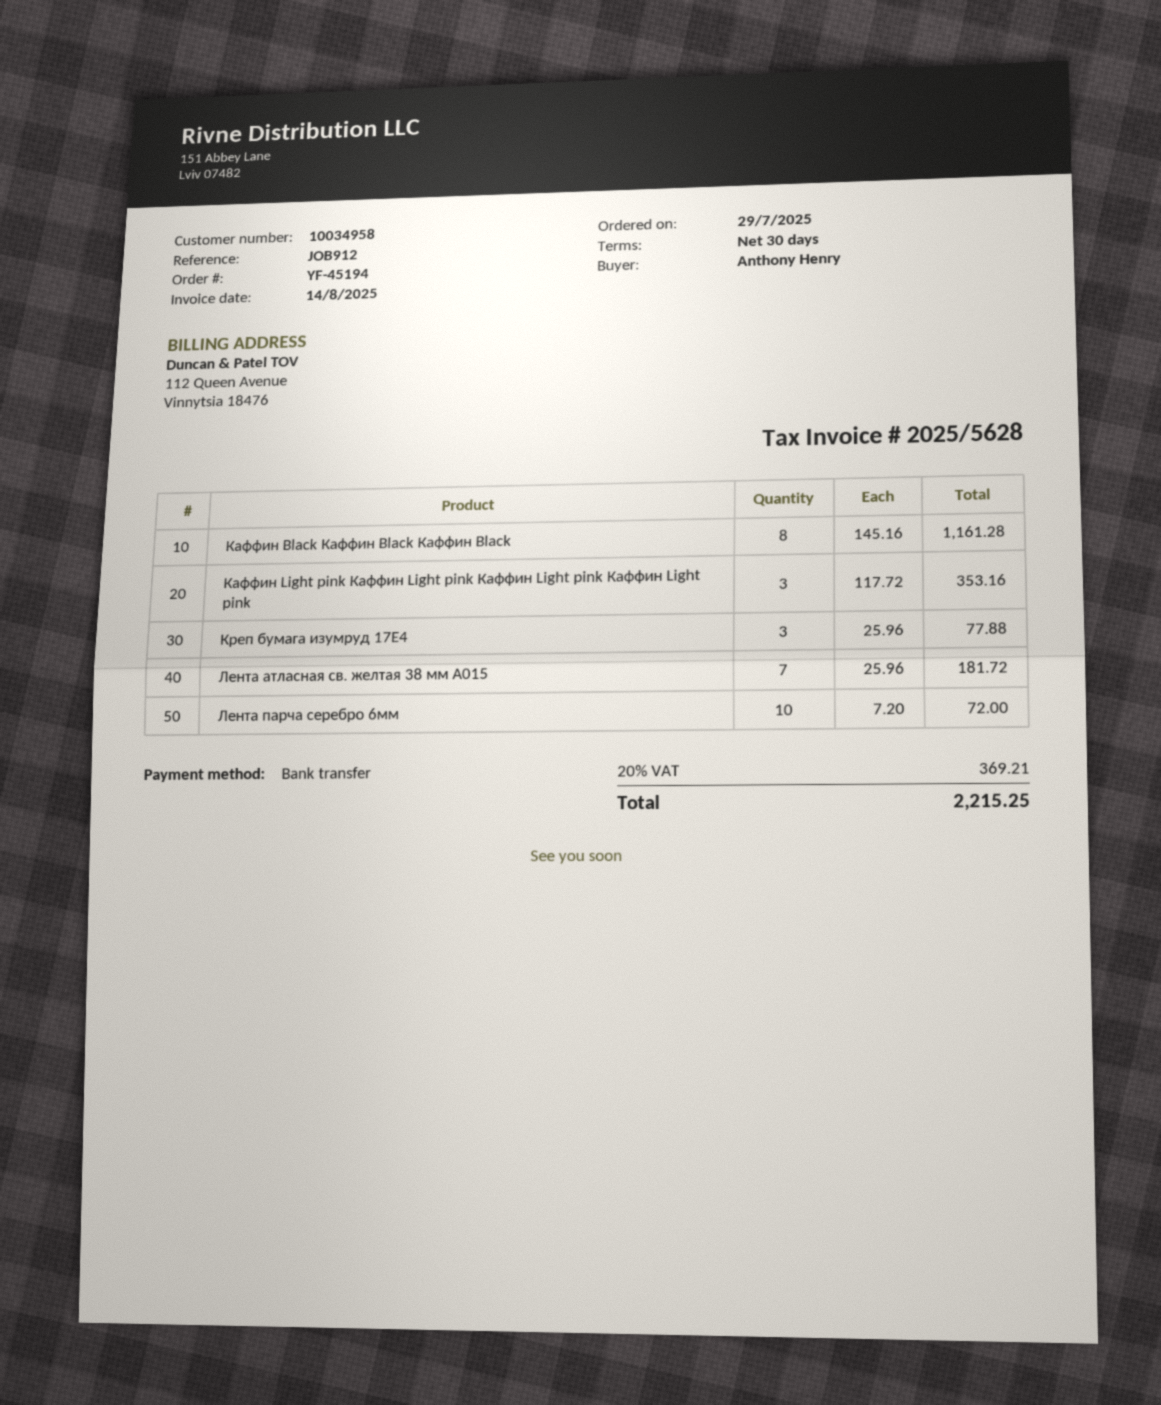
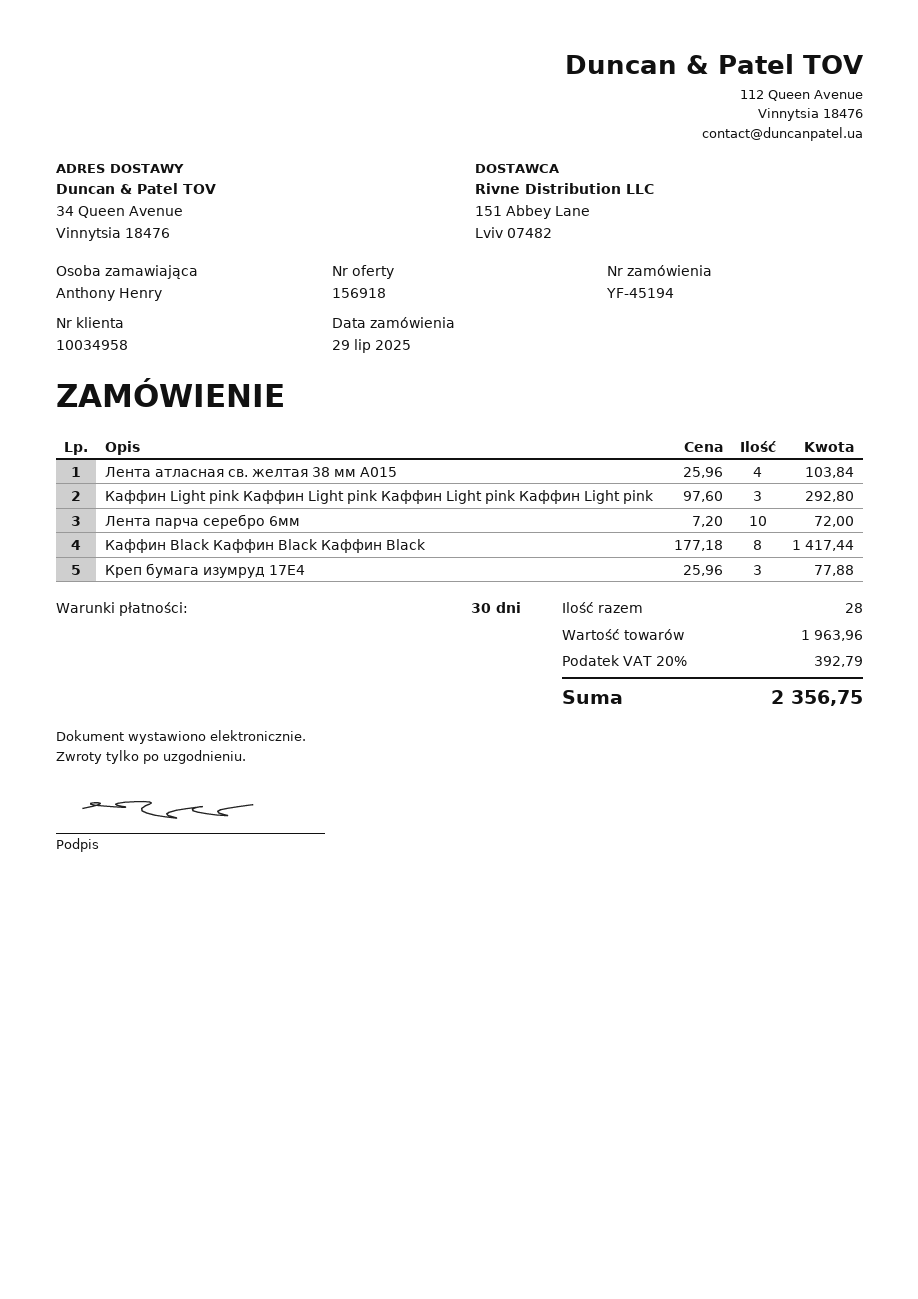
Каффин Black Каффин Black Каффин Black: 8 x 145.16 = 1161.28 -> 8 x 177.18 = 1417.44
Каффин Light pink Каффин Light pink Каффин Light pink Каффин Light pink: 3 x 117.72 = 353.16 -> 3 x 97.60 = 292.80
Лента атласная св. желтая 38 мм А015: 7 x 25.96 = 181.72 -> 4 x 25.96 = 103.84
tax: 20% = 369.21 -> 20% = 392.79
total: 2215.25 -> 2356.75

